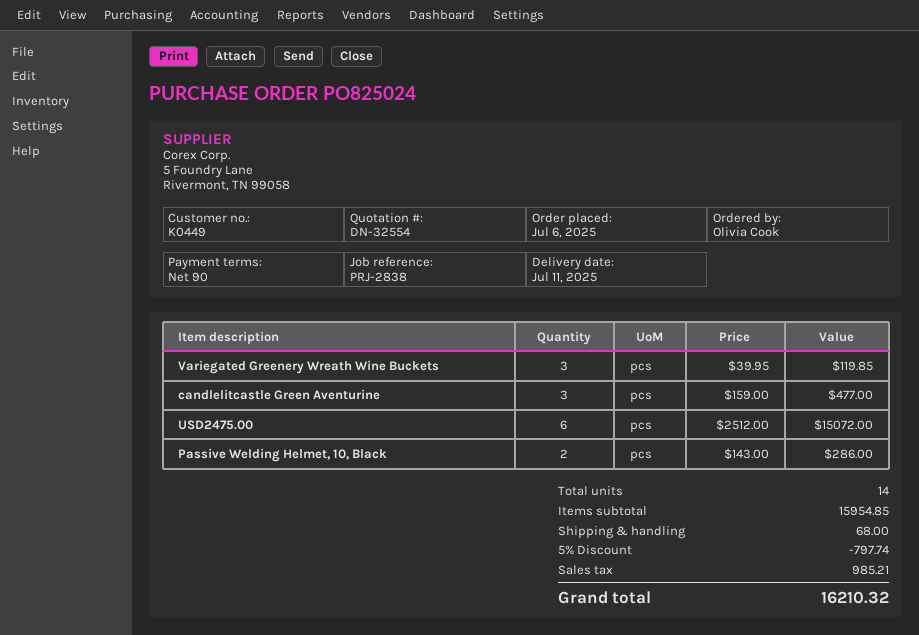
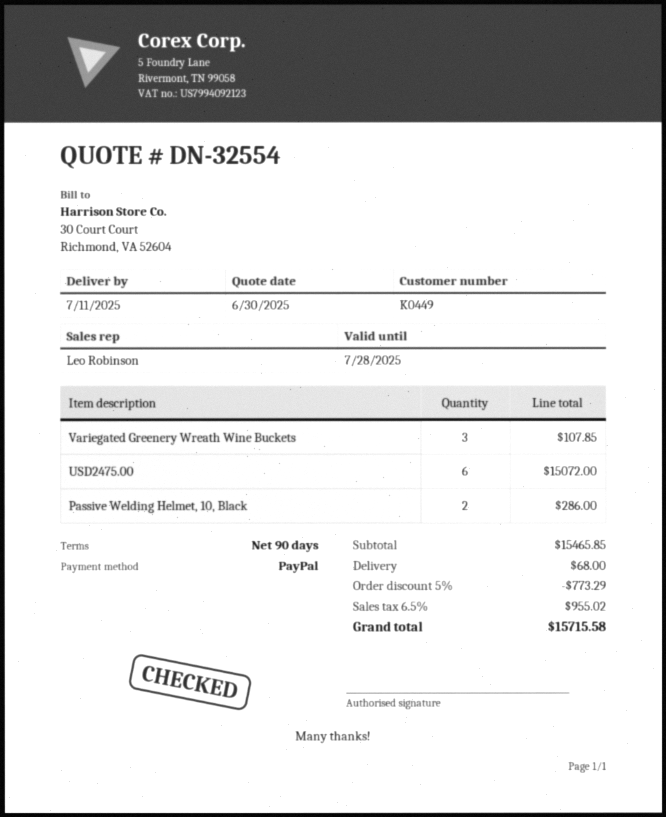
Variegated Greenery Wreath Wine Buckets: 3 for 119.85 -> 3 for 107.85
candlelitcastle Green Aventurine: 3 for 477.00 -> none
subtotal: 15954.85 -> 15465.85
discount: 5% = 797.74 -> 5% = 773.29
tax: 985.21 -> 955.02
total: 16210.32 -> 15715.58

